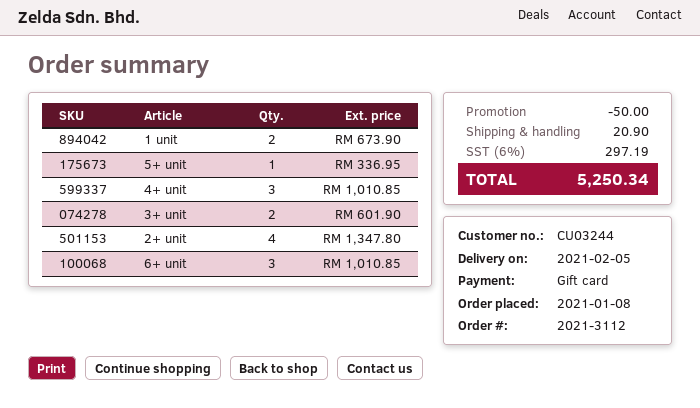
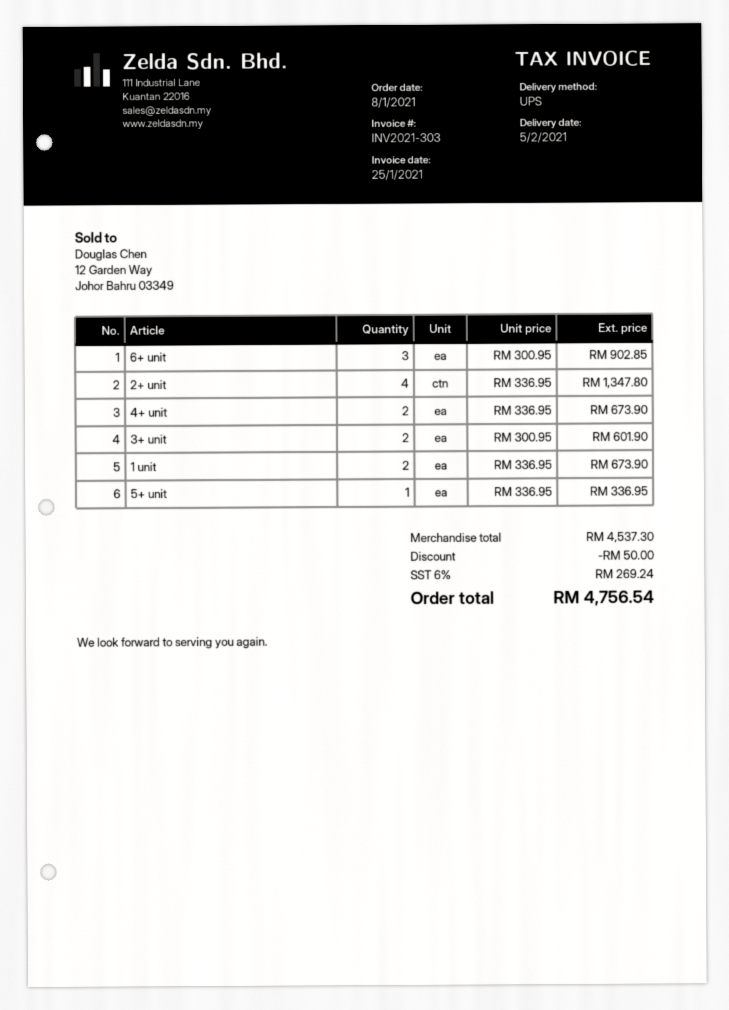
4+ unit: 3 for 1010.85 -> 2 for 673.90
6+ unit: 3 for 1010.85 -> 3 for 902.85
shipping: 20.90 -> none
tax: 6% = 297.19 -> 6% = 269.24
total: 5250.34 -> 4756.54

